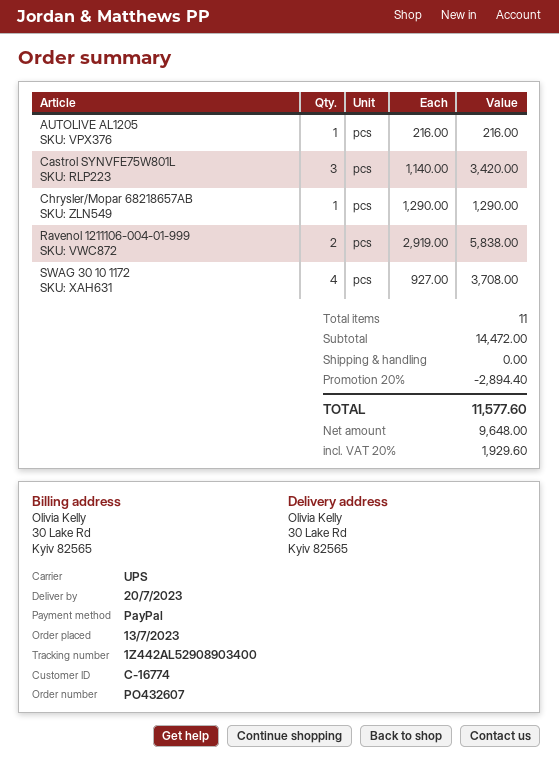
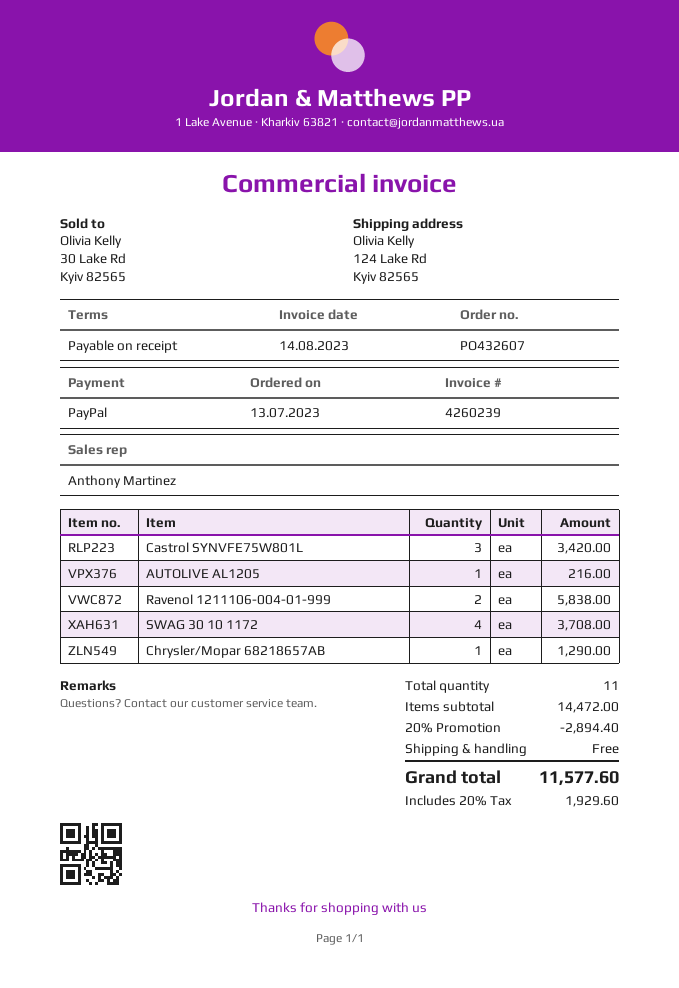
ship to: 30 Lake Rd, Kyiv 82565 -> 124 Lake Rd, Kyiv 82565

